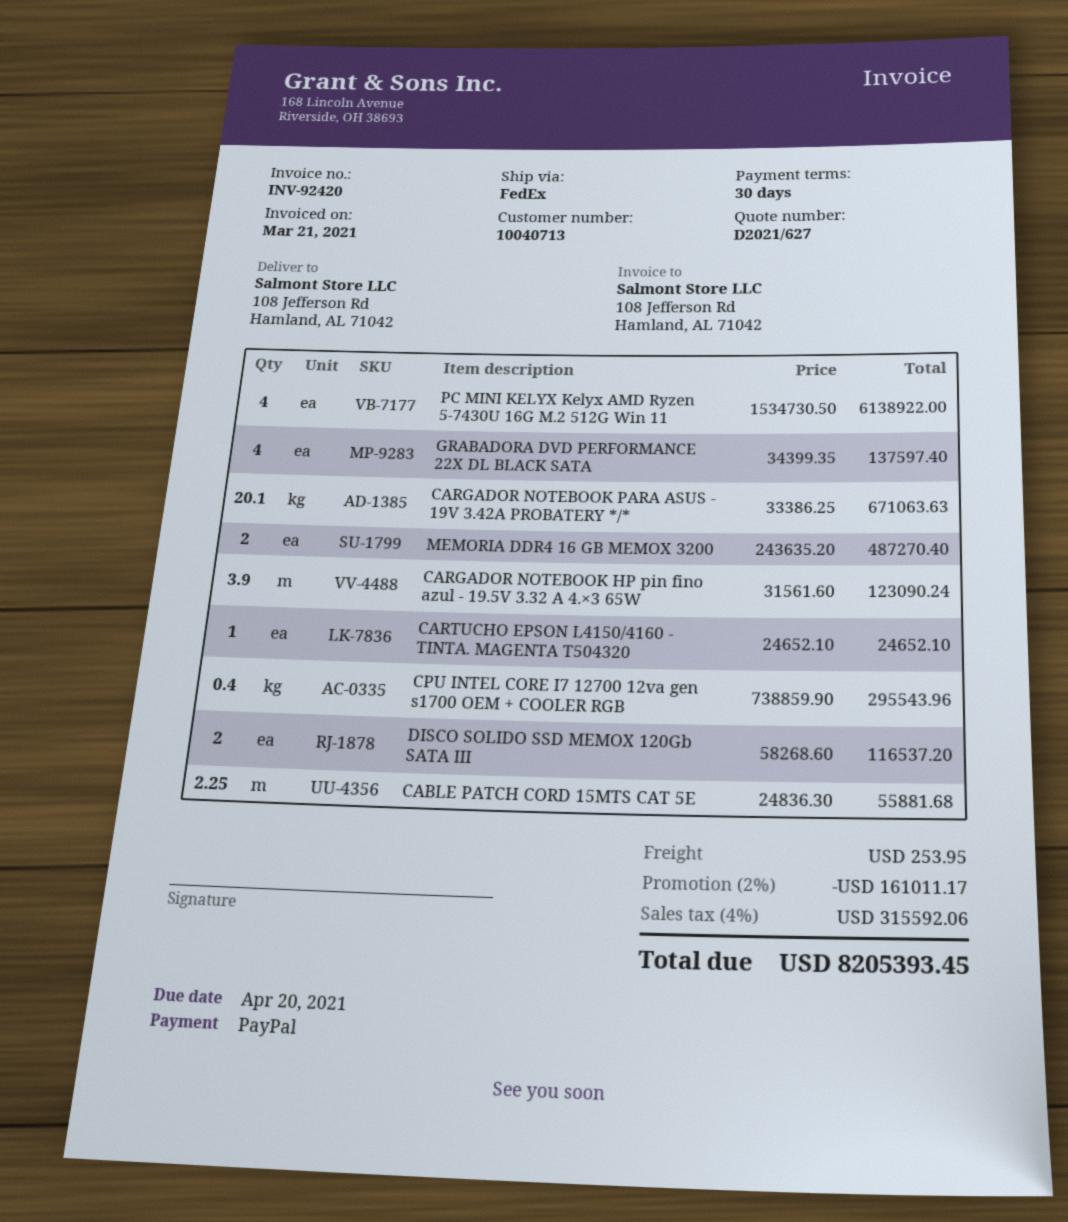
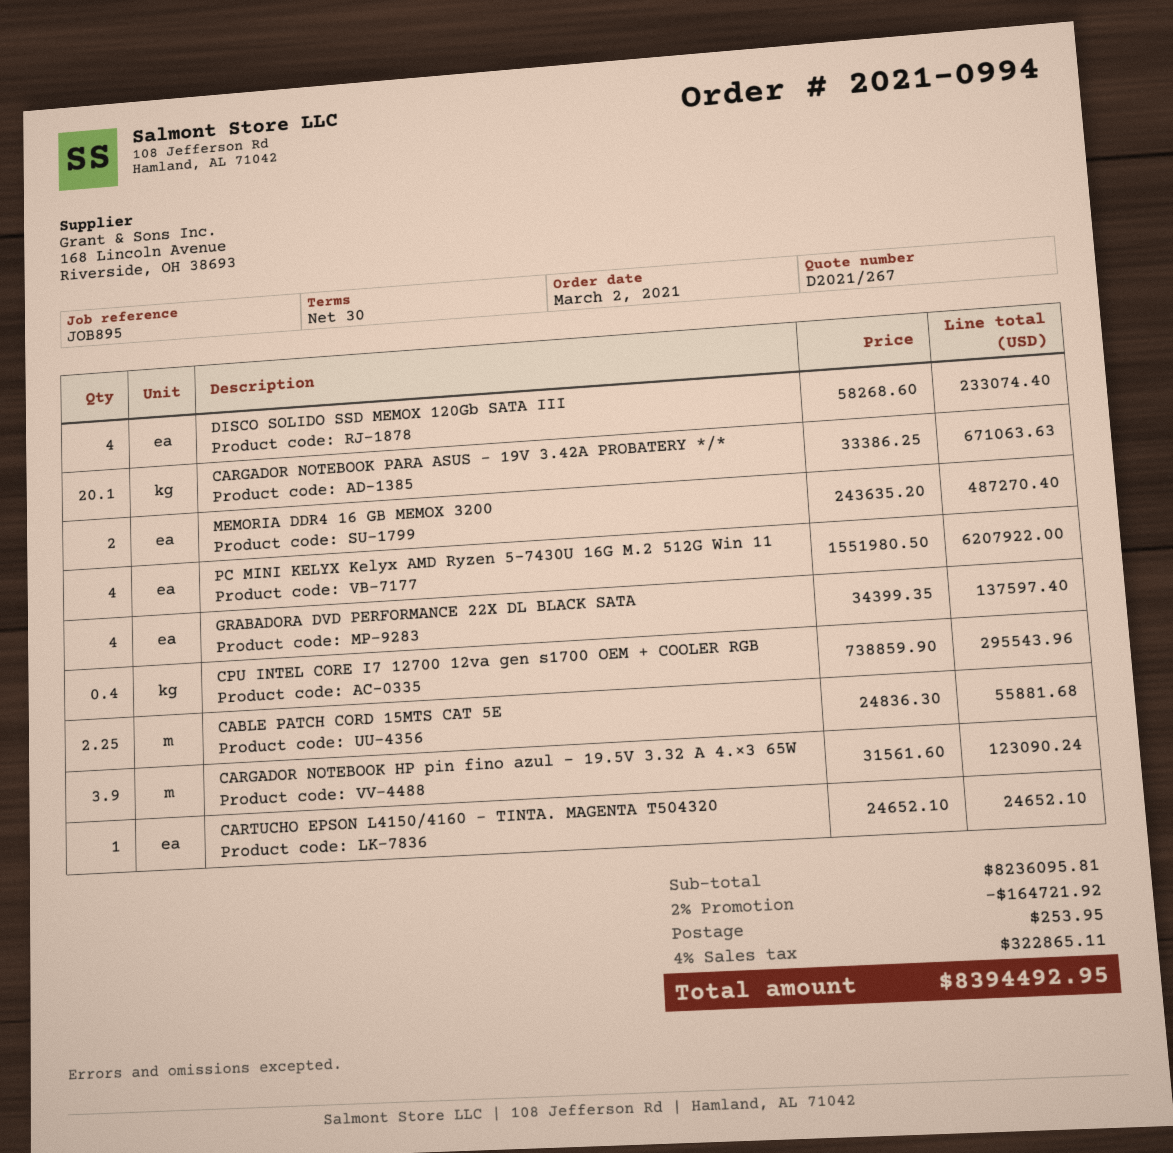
quote number: D2021/627 -> D2021/267
PC MINI KELYX Kelyx AMD Ryzen 5-7430U 16G M.2 512G Win 11: 4 x 1534730.50 = 6138922.00 -> 4 x 1551980.50 = 6207922.00
DISCO SOLIDO SSD MEMOX 120Gb SATA III: 2 x 58268.60 = 116537.20 -> 4 x 58268.60 = 233074.40
discount: 2% = 161011.17 -> 2% = 164721.92
tax: 4% = 315592.06 -> 4% = 322865.11
total: 8205393.45 -> 8394492.95

